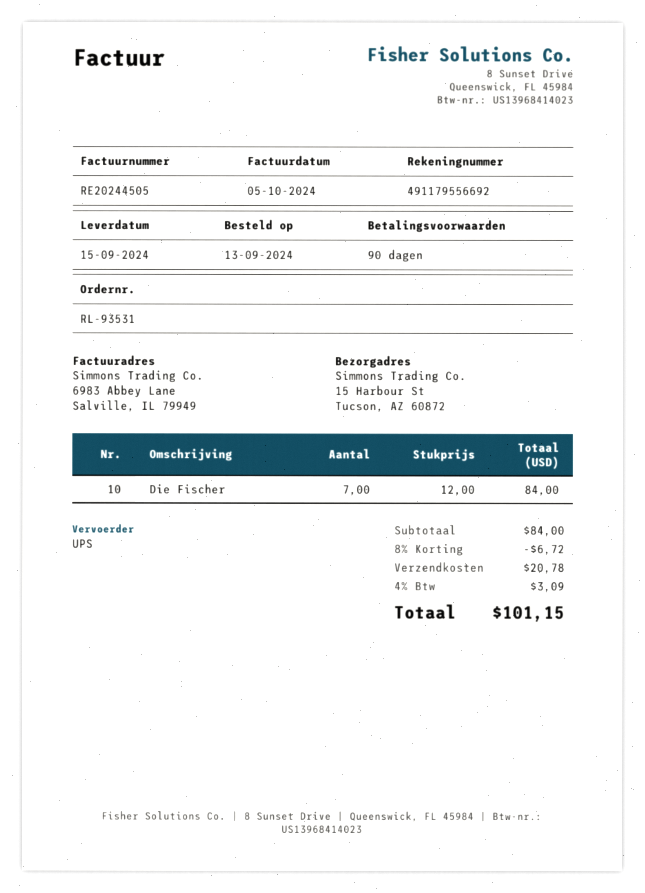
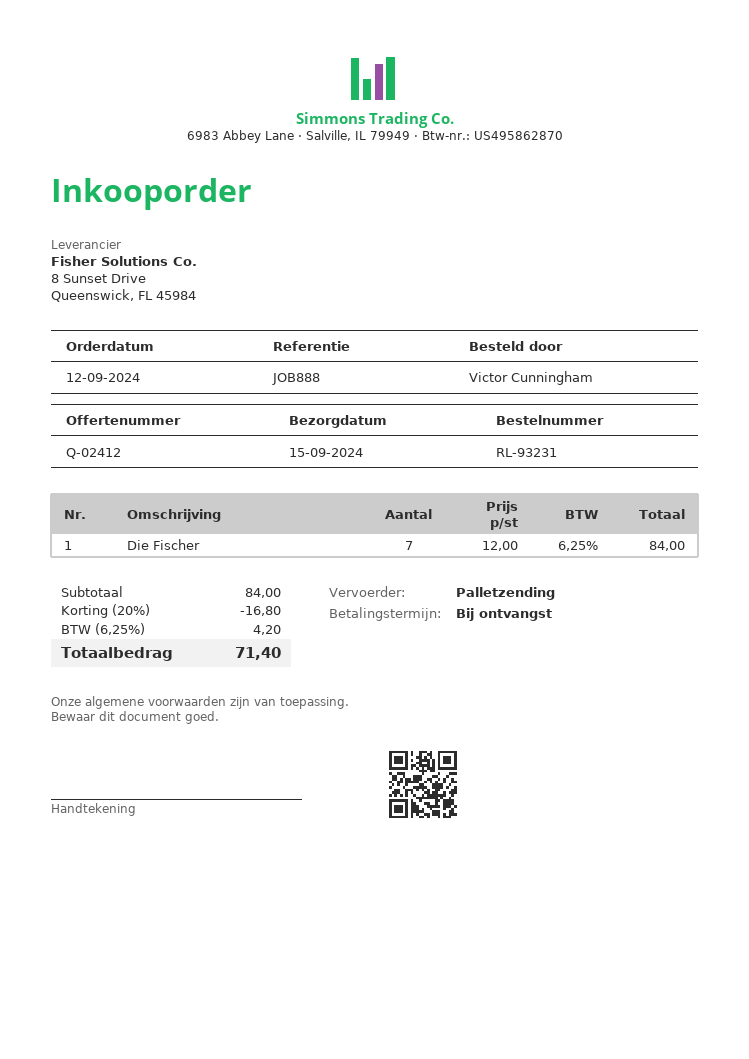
order number: RL-93531 -> RL-93231
order date: 2024-09-13 -> 2024-09-12
payment terms: 90 days -> on receipt
shipping method: UPS -> pallet freight
discount: 8% = 6.72 -> 20% = 16.80
shipping: 20.78 -> none
tax: 4% = 3.09 -> 6.25% = 4.20
total: 101.15 -> 71.40

